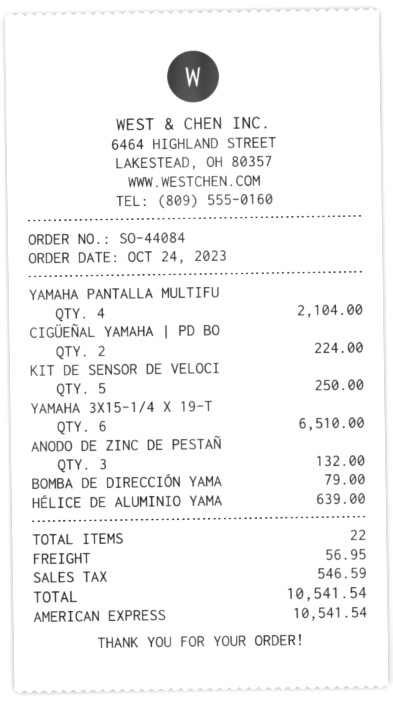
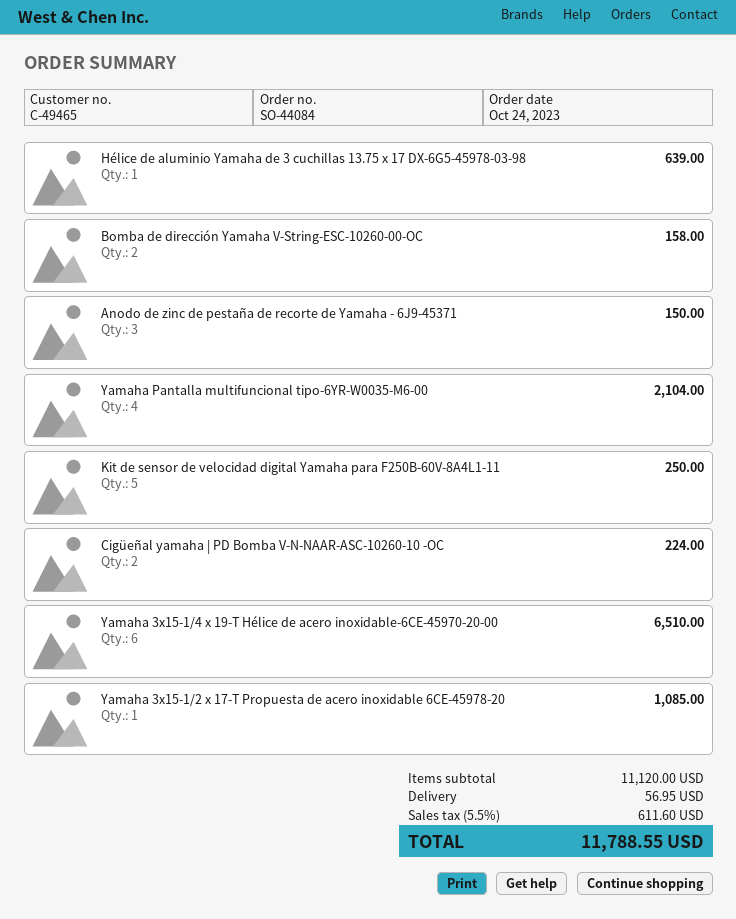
ANODO DE ZINC DE PESTAÑ: 3 for 132.00 -> 3 for 150.00
BOMBA DE DIRECCIÓN YAMA: 1 for 79.00 -> 2 for 158.00
Yamaha 3x15-1/2 x 17-T Propuesta de acero inoxidable 6CE-45978-20: none -> 1 for 1085.00
tax: 546.59 -> 611.60
total: 10541.54 -> 11788.55

